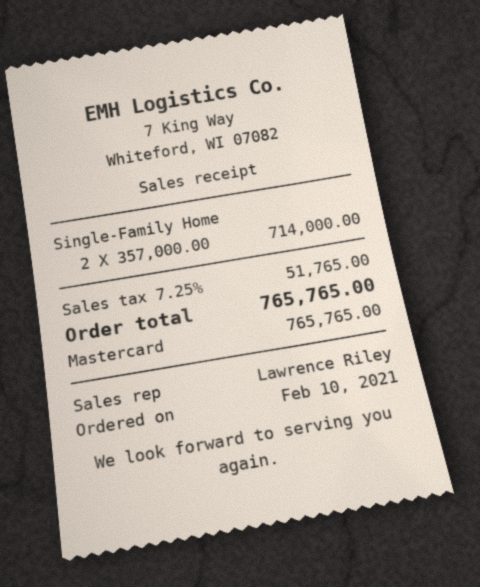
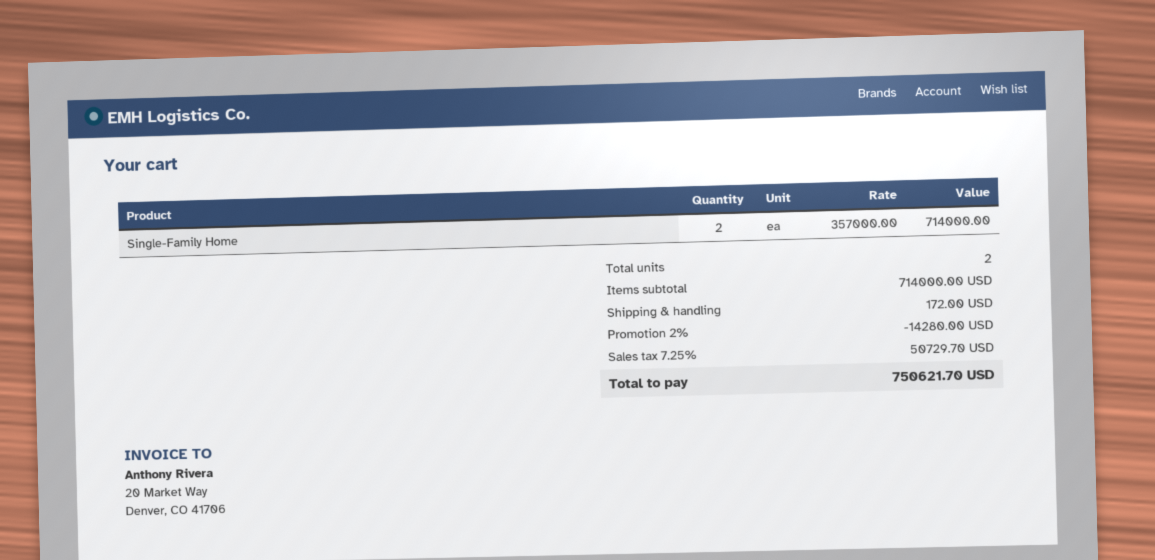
discount: none -> 2% = 14280.00
shipping: none -> 172.00
tax: 7.25% = 51765.00 -> 7.25% = 50729.70
total: 765765.00 -> 750621.70

